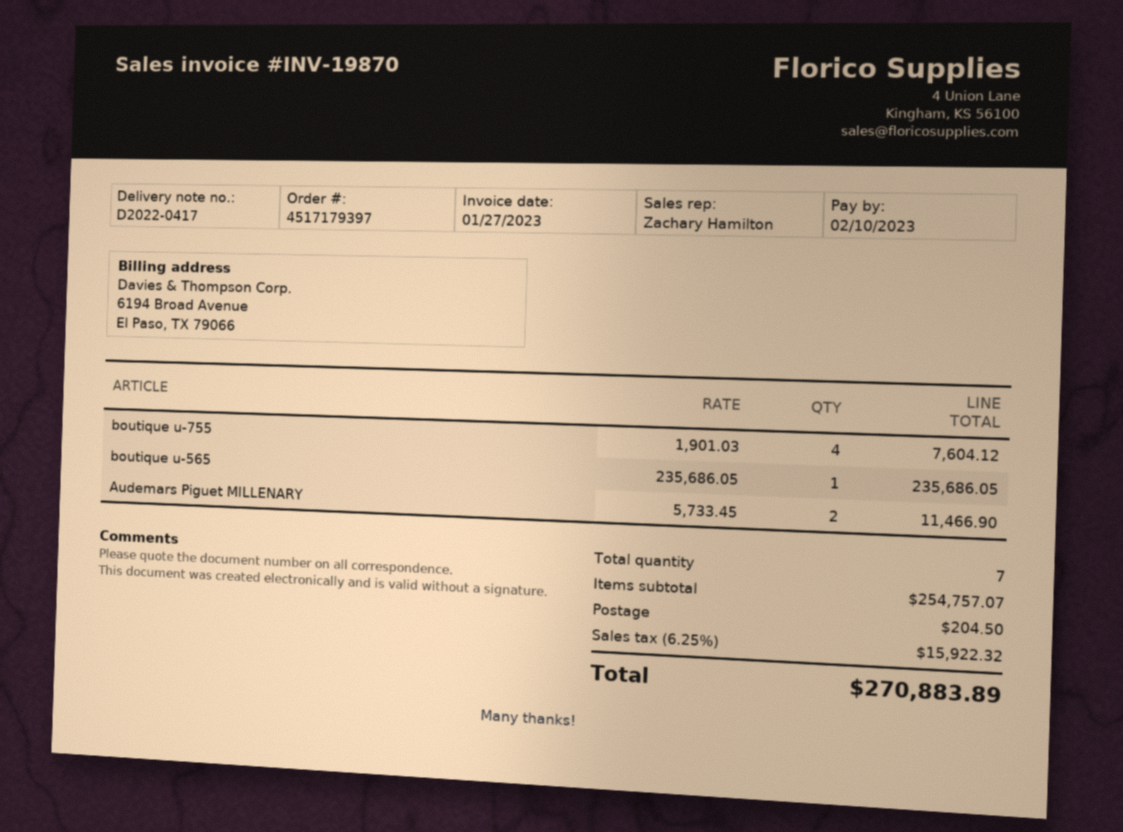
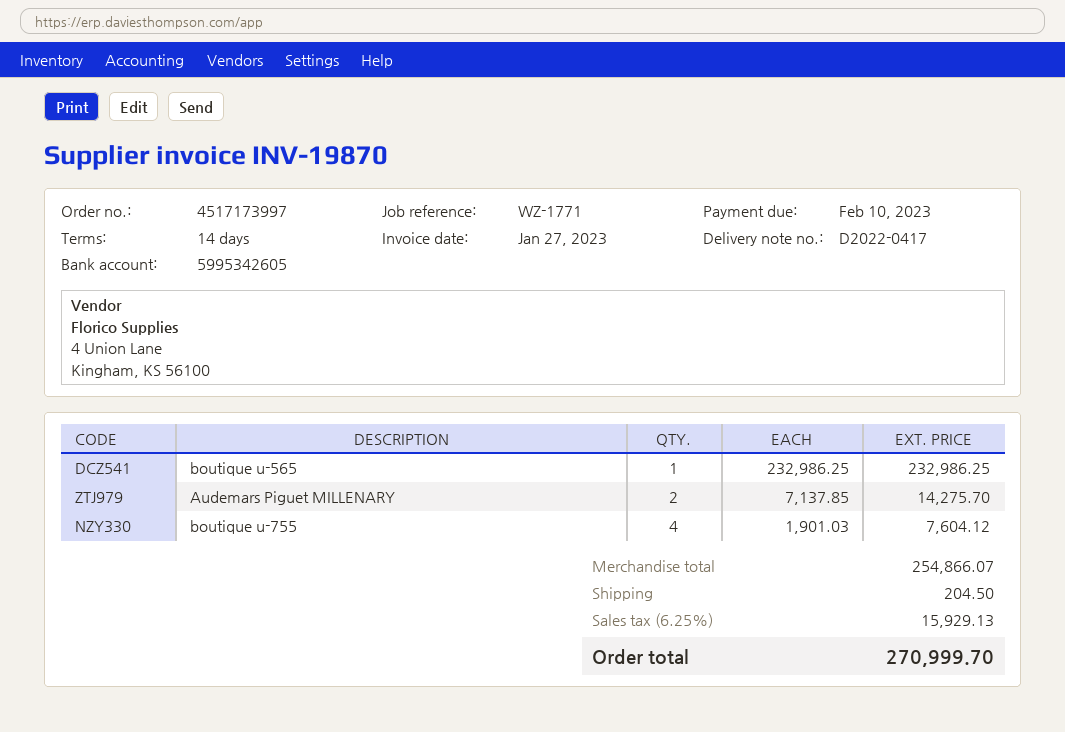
order number: 4517179397 -> 4517173997
boutique u-565: 1 x 235686.05 = 235686.05 -> 1 x 232986.25 = 232986.25
Audemars Piguet MILLENARY: 2 x 5733.45 = 11466.90 -> 2 x 7137.85 = 14275.70
subtotal: 254757.07 -> 254866.07
tax: 6.25% = 15922.32 -> 6.25% = 15929.13
total: 270883.89 -> 270999.70

